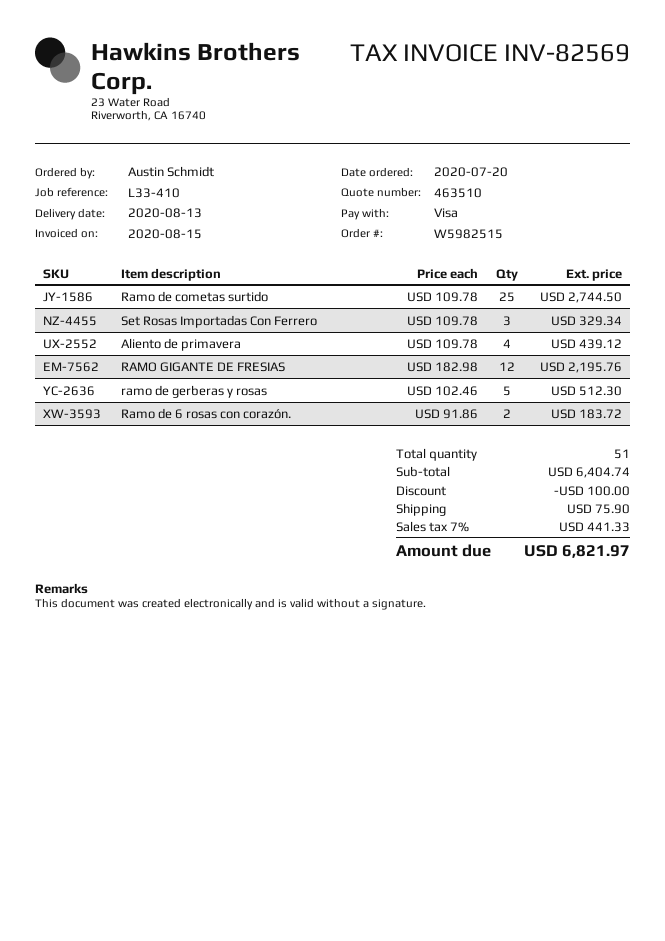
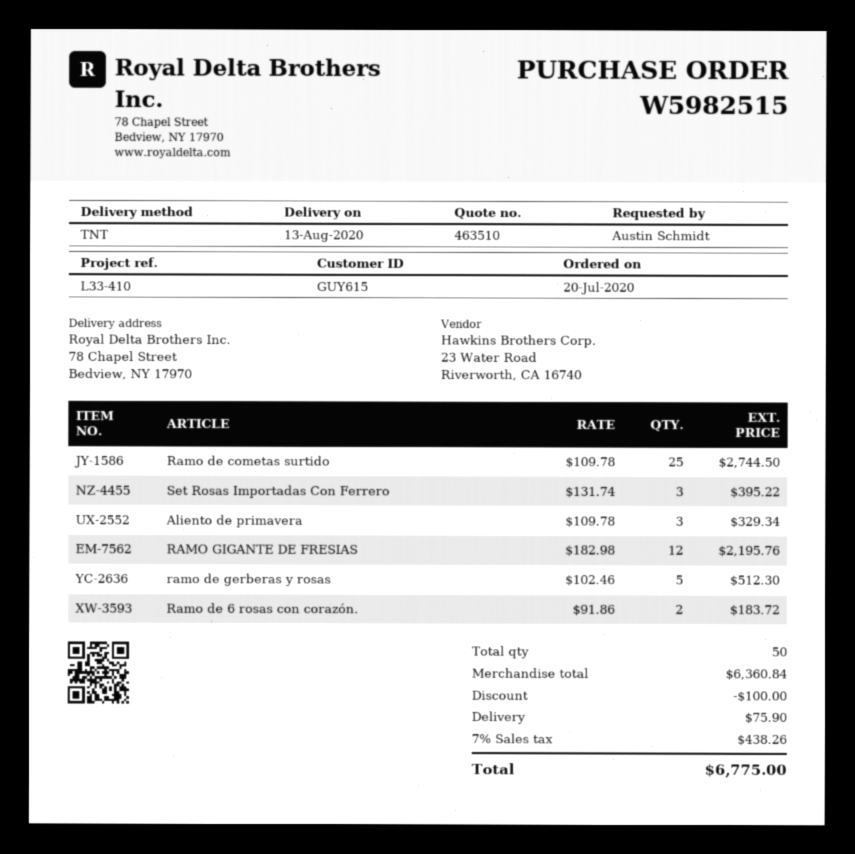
Set Rosas Importadas Con Ferrero: 3 x 109.78 = 329.34 -> 3 x 131.74 = 395.22
Aliento de primavera: 4 x 109.78 = 439.12 -> 3 x 109.78 = 329.34
total quantity: 51 -> 50
subtotal: 6404.74 -> 6360.84
tax: 7% = 441.33 -> 7% = 438.26
total: 6821.97 -> 6775.00

